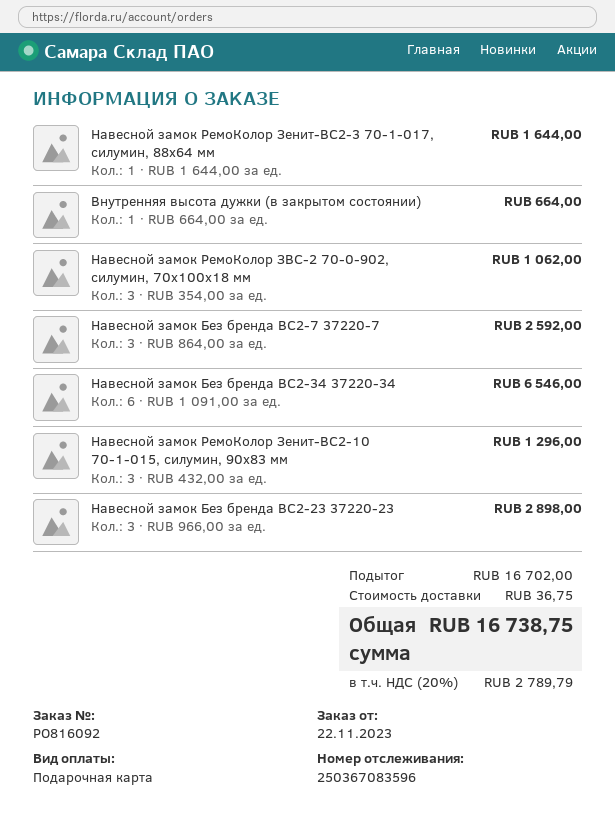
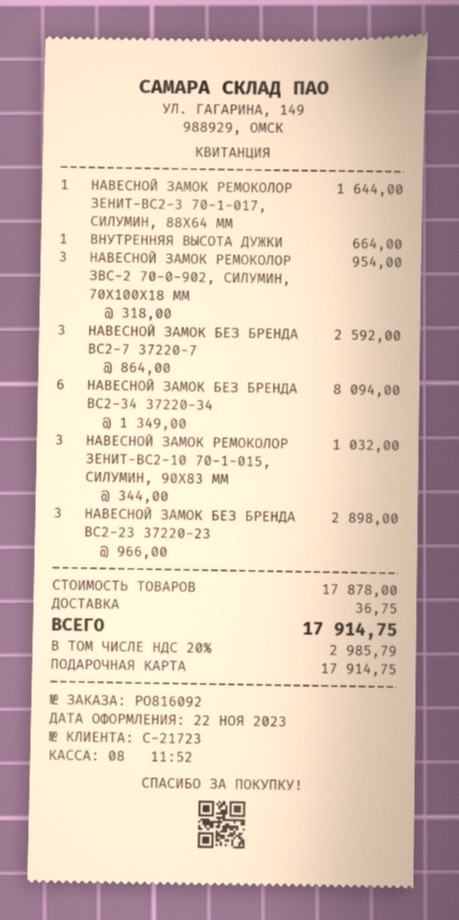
Навесной замок РемоКолор ЗВС-2 70-0-902, силумин, 70x100x18 мм: 3 x 354.00 = 1062.00 -> 3 x 318.00 = 954.00
Навесной замок Без бренда ВС2-34 37220-34: 6 x 1091.00 = 6546.00 -> 6 x 1349.00 = 8094.00
Навесной замок РемоКолор Зенит-ВС2-10 70-1-015, силумин, 90x83 мм: 3 x 432.00 = 1296.00 -> 3 x 344.00 = 1032.00
subtotal: 16702.00 -> 17878.00
tax: 20% = 2789.79 -> 20% = 2985.79
total: 16738.75 -> 17914.75

